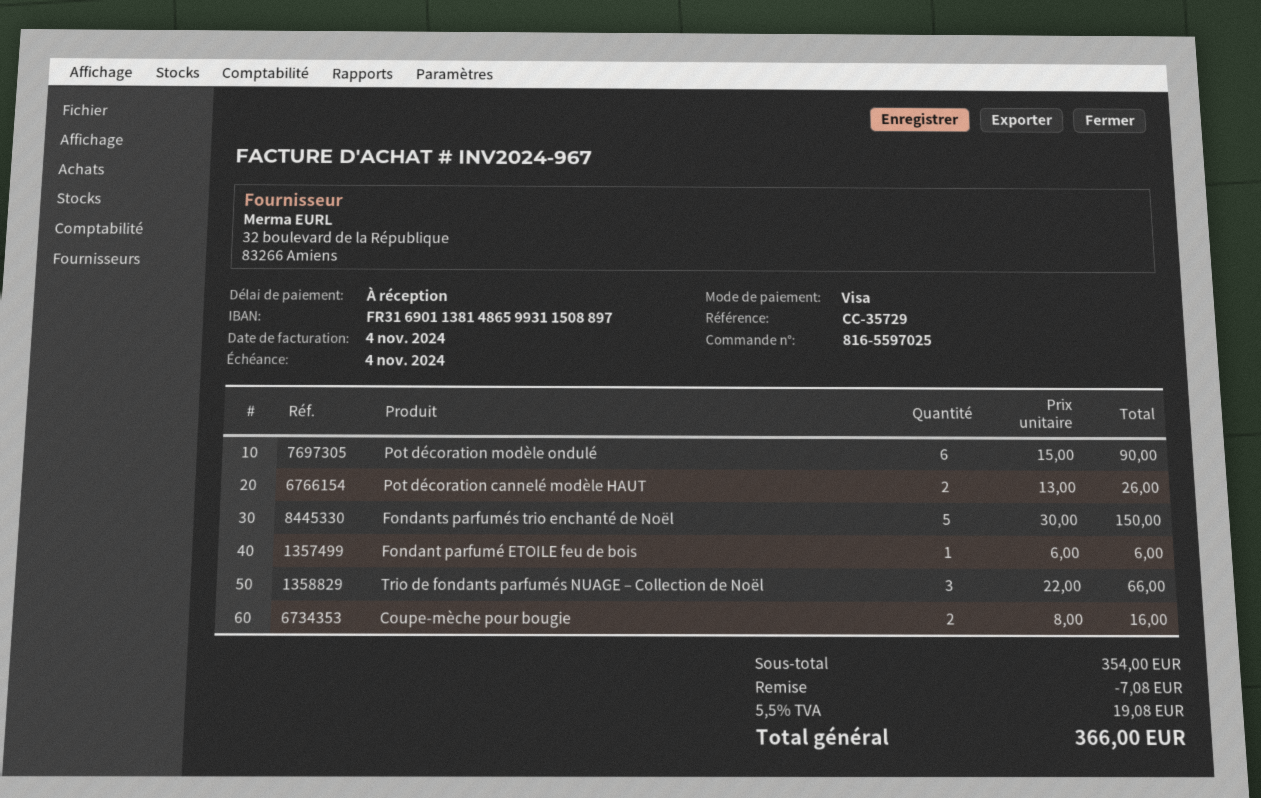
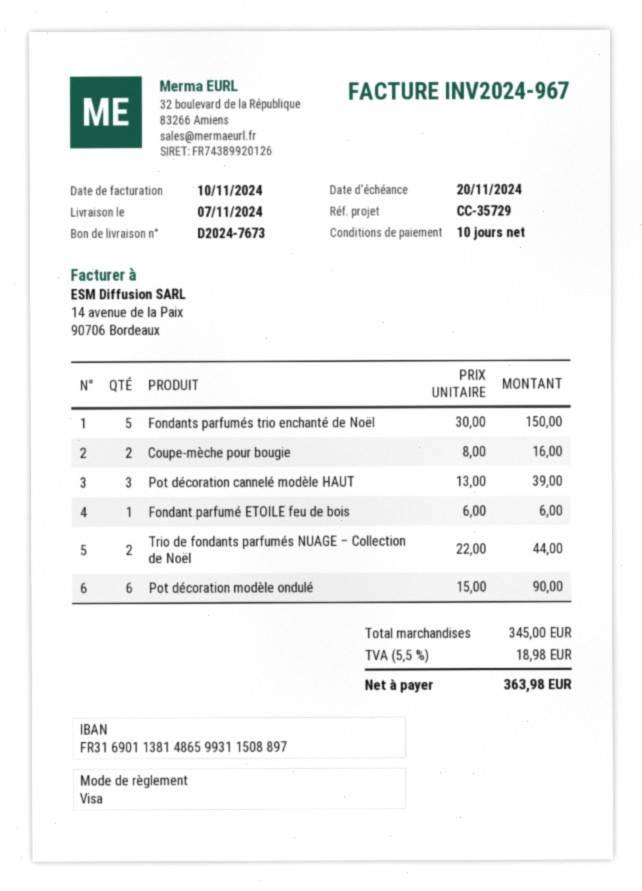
invoice date: 2024-11-04 -> 2024-11-10
payment terms: on receipt -> 10 days
due date: 2024-11-04 -> 2024-11-20
Pot décoration cannelé modèle HAUT: 2 x 13.00 = 26.00 -> 3 x 13.00 = 39.00
Trio de fondants parfumés NUAGE – Collection de Noël: 3 x 22.00 = 66.00 -> 2 x 22.00 = 44.00
subtotal: 354.00 -> 345.00
discount: 7.08 -> none
tax: 5.5% = 19.08 -> 5.5% = 18.98
total: 366.00 -> 363.98

